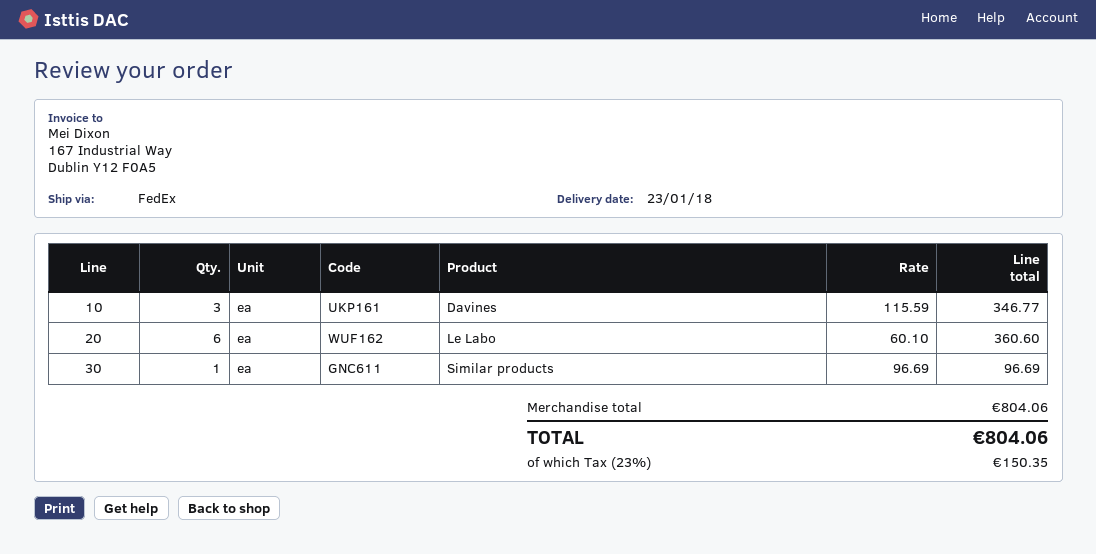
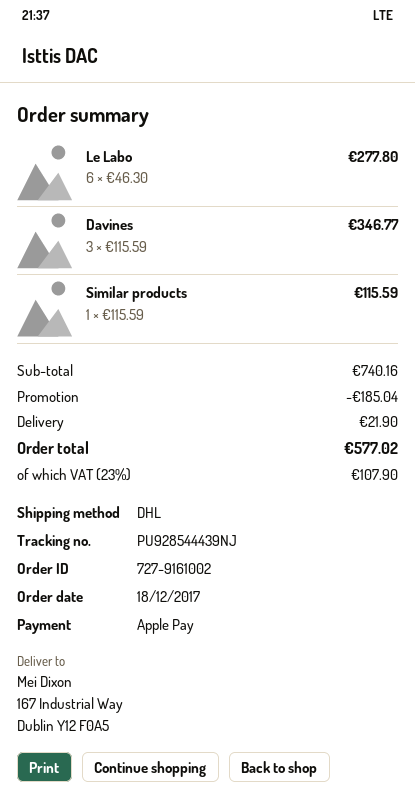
shipping method: FedEx -> DHL
Le Labo: 6 x 60.10 = 360.60 -> 6 x 46.30 = 277.80
Similar products: 1 x 96.69 = 96.69 -> 1 x 115.59 = 115.59
subtotal: 804.06 -> 740.16
discount: none -> 185.04
shipping: none -> 21.90
tax: 23% = 150.35 -> 23% = 107.90
total: 804.06 -> 577.02

